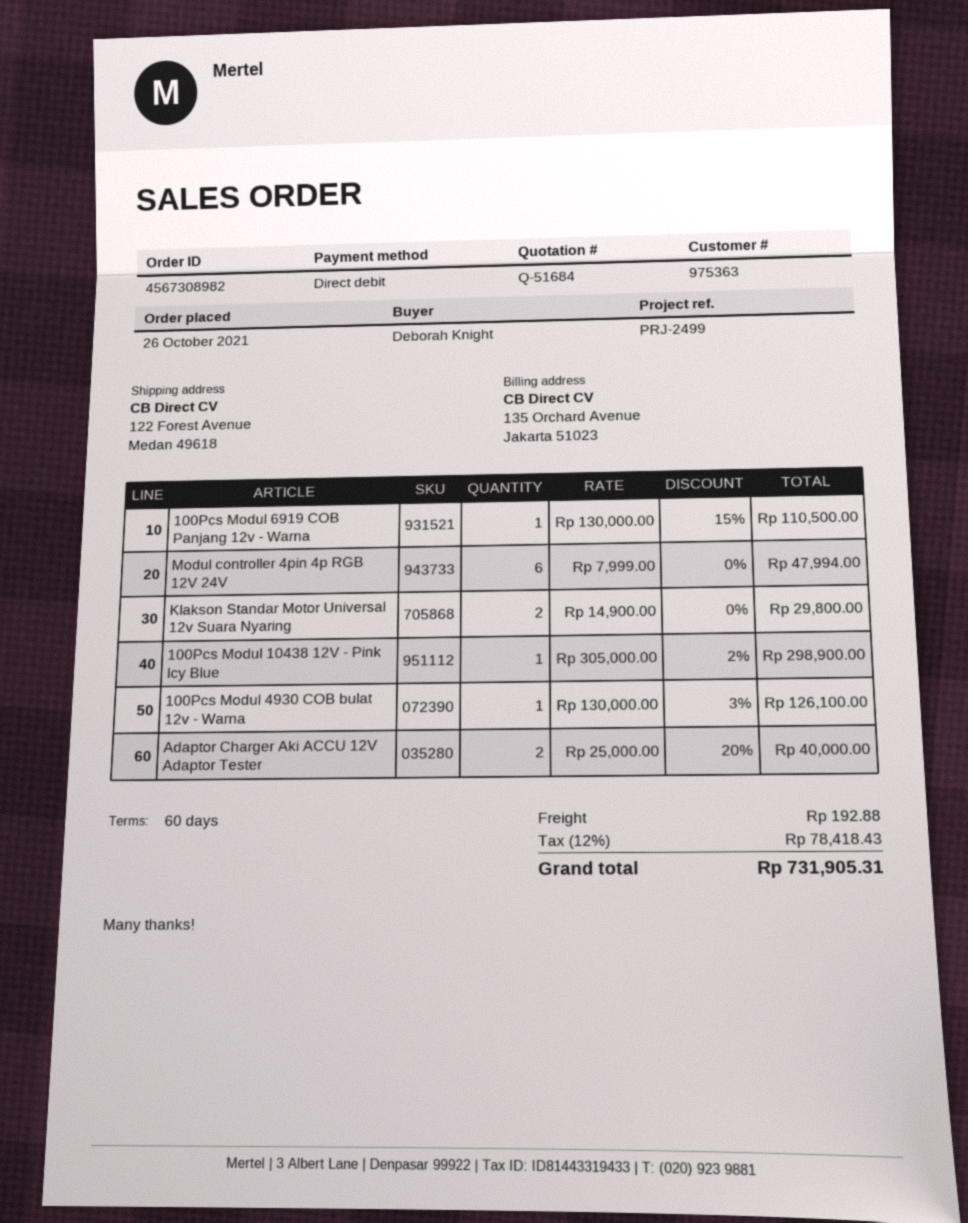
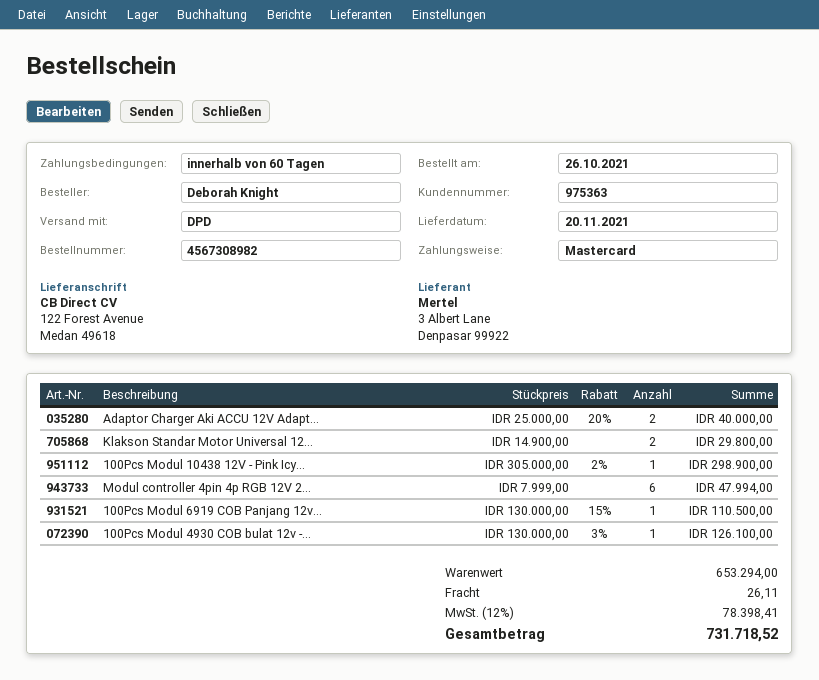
payment method: direct debit -> Mastercard
shipping: 192.88 -> 26.11
tax: 12% = 78418.43 -> 12% = 78398.41
total: 731905.31 -> 731718.52

